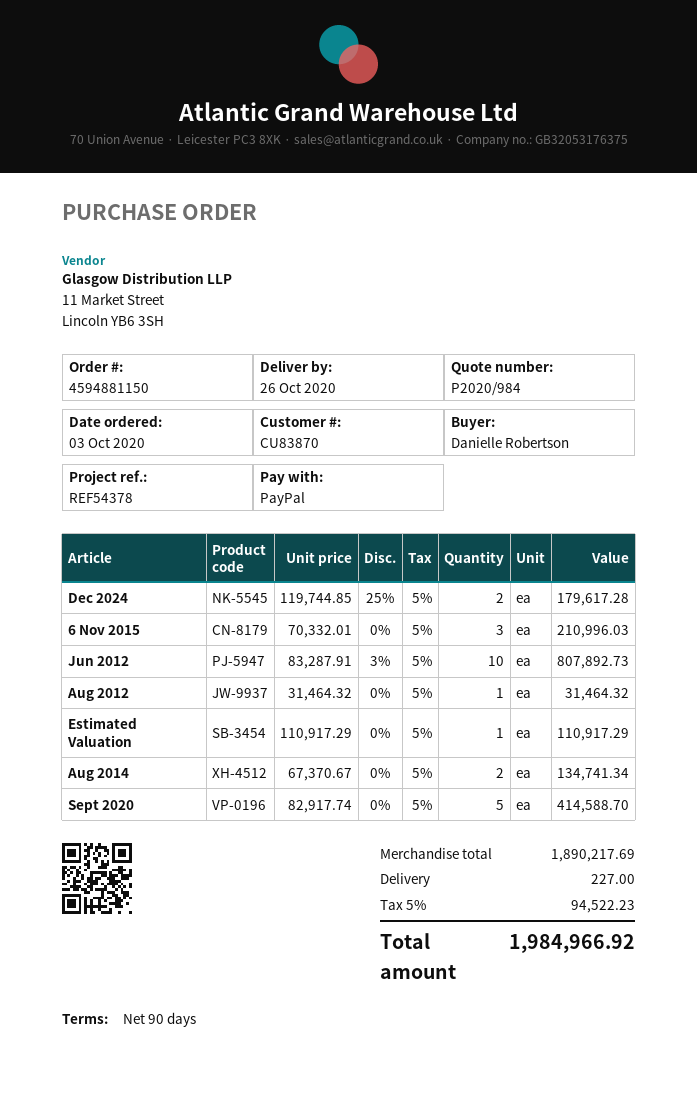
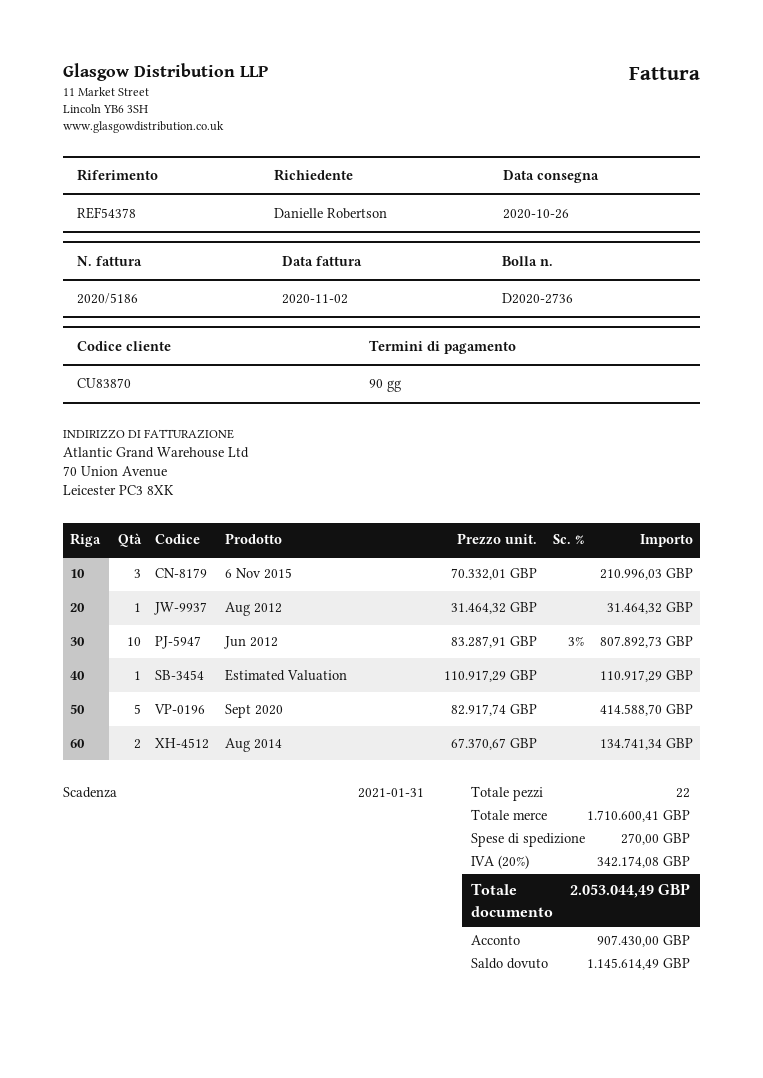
Dec 2024: 2 x 119744.85 - 25% = 179617.28 -> none
subtotal: 1890217.69 -> 1710600.41
shipping: 227.00 -> 270.00
tax: 5% = 94522.23 -> 20% = 342174.08
total: 1984966.92 -> 2053044.49

